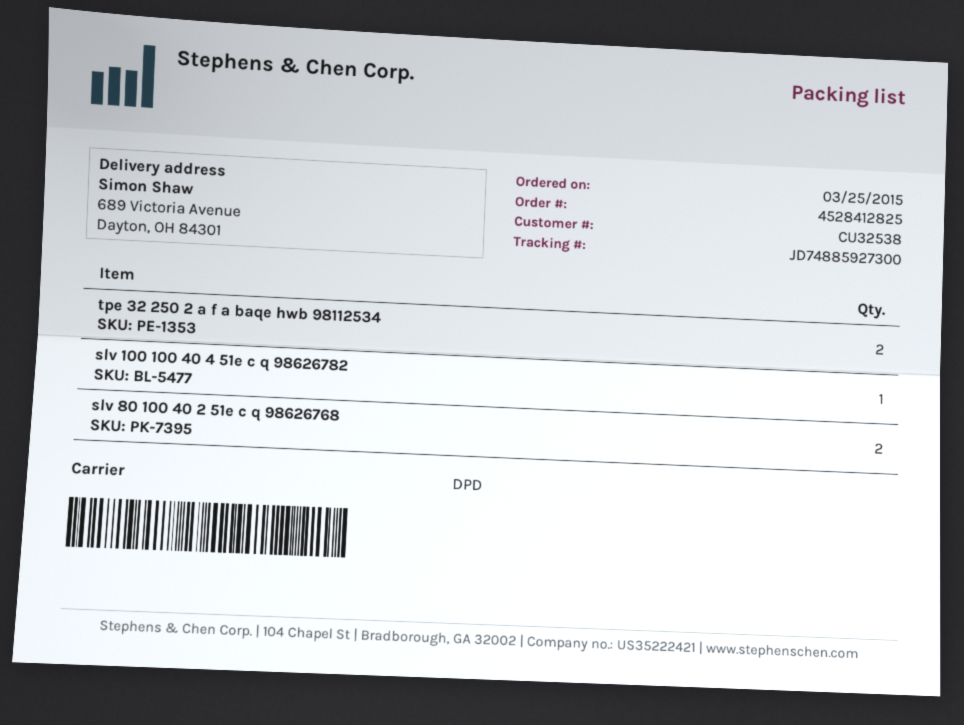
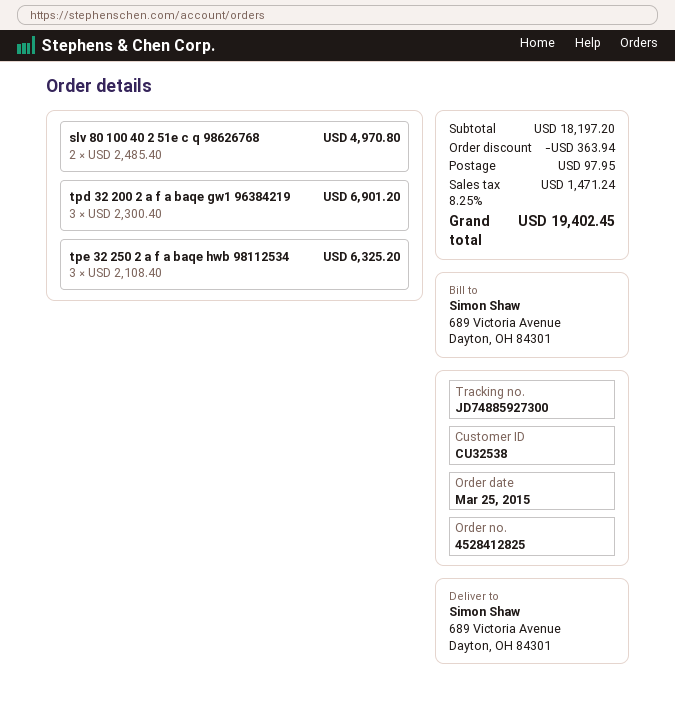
tpe 32 250 2 a f a baqe hwb 98112534: 2 -> 3
slv 100 100 40 4 51e c q 98626782: 1 -> none
tpd 32 200 2 a f a baqe gw1 96384219: none -> 3

